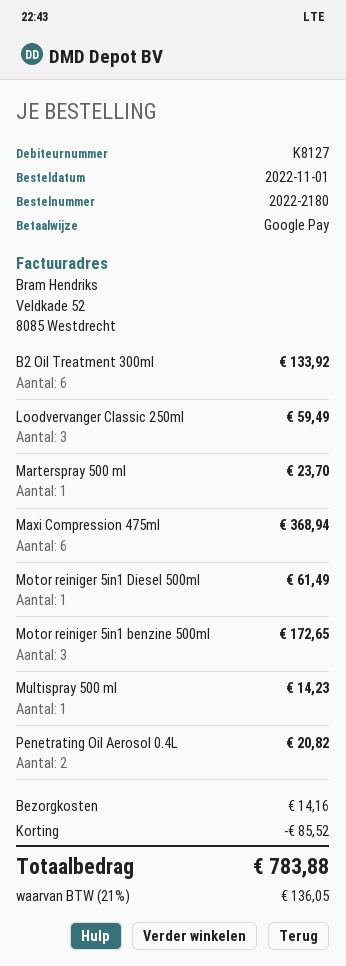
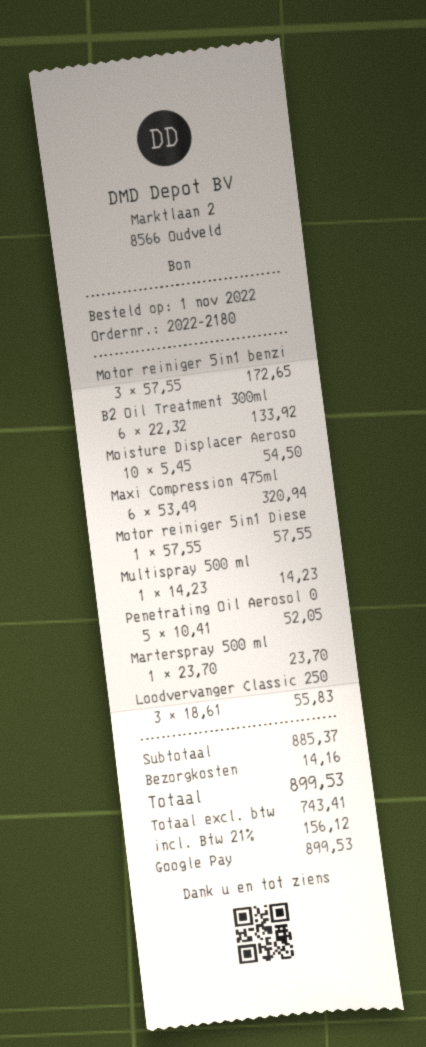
Loodvervanger Classic 250ml: 3 for 59.49 -> 3 for 55.83
Maxi Compression 475ml: 6 for 368.94 -> 6 for 320.94
Motor reiniger 5in1 Diesel 500ml: 1 for 61.49 -> 1 for 57.55
Penetrating Oil Aerosol 0.4L: 2 for 20.82 -> 5 for 52.05
Moisture Displacer Aeroso: none -> 10 for 54.50
discount: 85.52 -> none
tax: 21% = 136.05 -> 21% = 156.12
total: 783.88 -> 899.53

